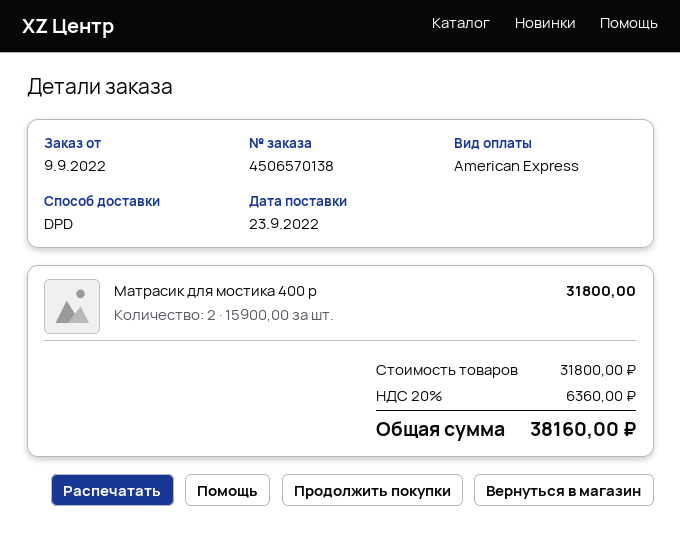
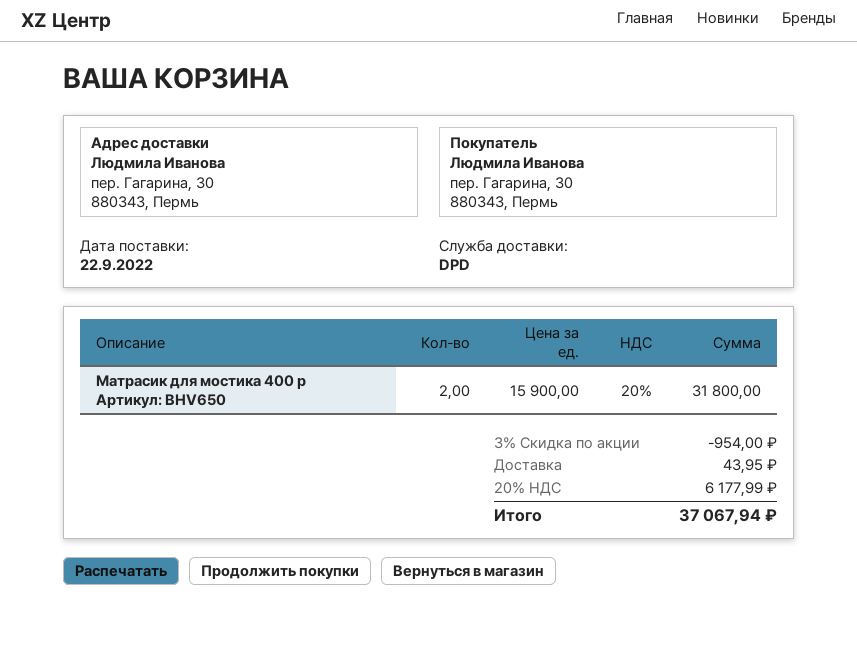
delivery date: 2022-09-23 -> 2022-09-22
discount: none -> 3% = 954.00
shipping: none -> 43.95
tax: 20% = 6360.00 -> 20% = 6177.99
total: 38160.00 -> 37067.94

